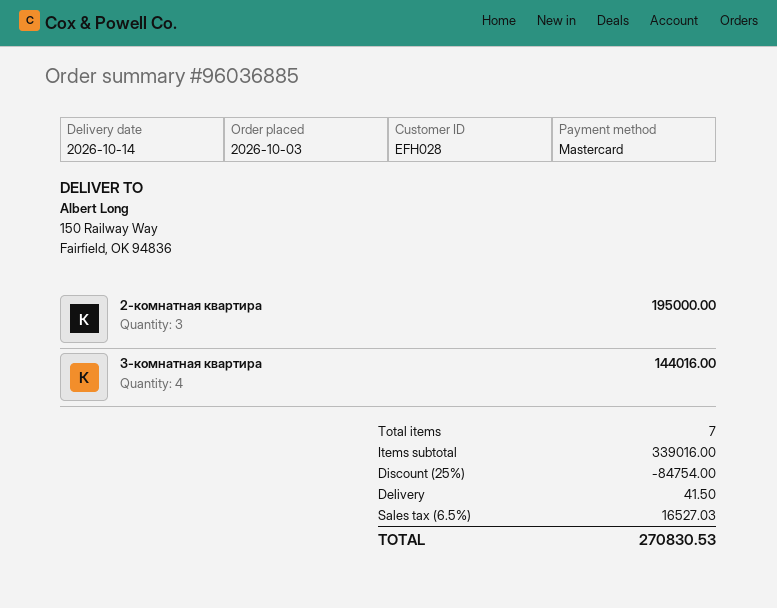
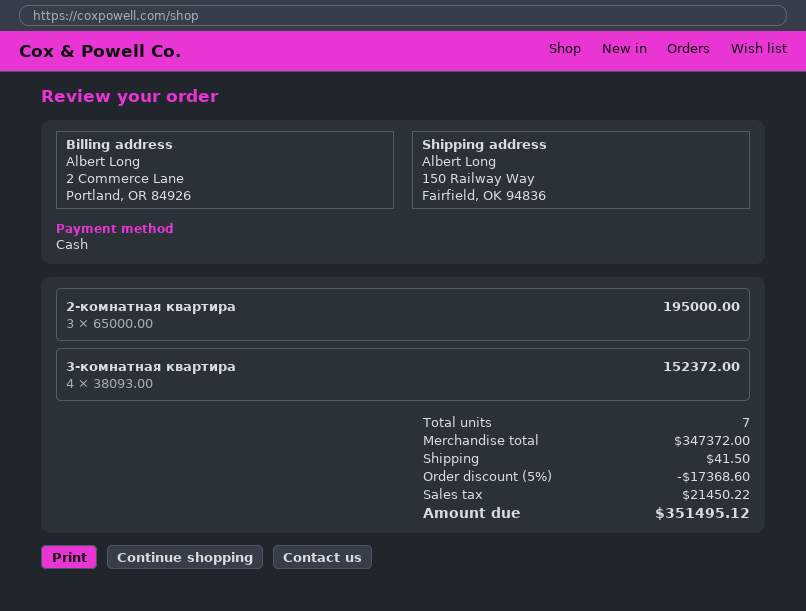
payment method: Mastercard -> cash
3-комнатная квартира: 4 for 144016.00 -> 4 for 152372.00
subtotal: 339016.00 -> 347372.00
discount: 25% = 84754.00 -> 5% = 17368.60
tax: 16527.03 -> 21450.22
total: 270830.53 -> 351495.12

